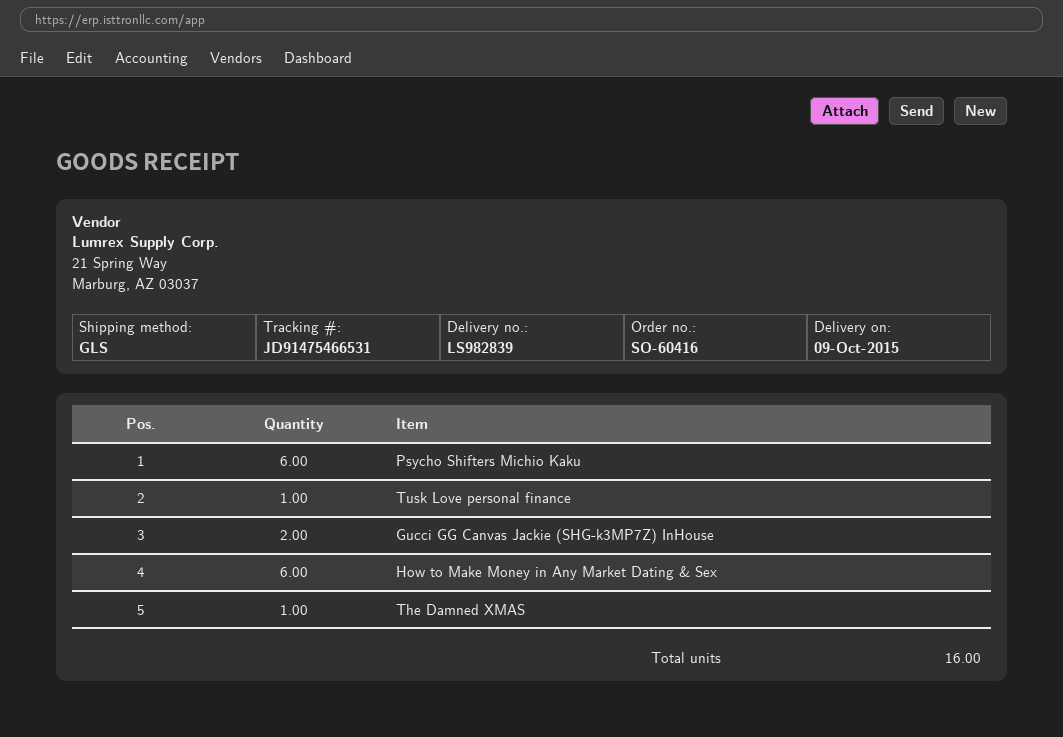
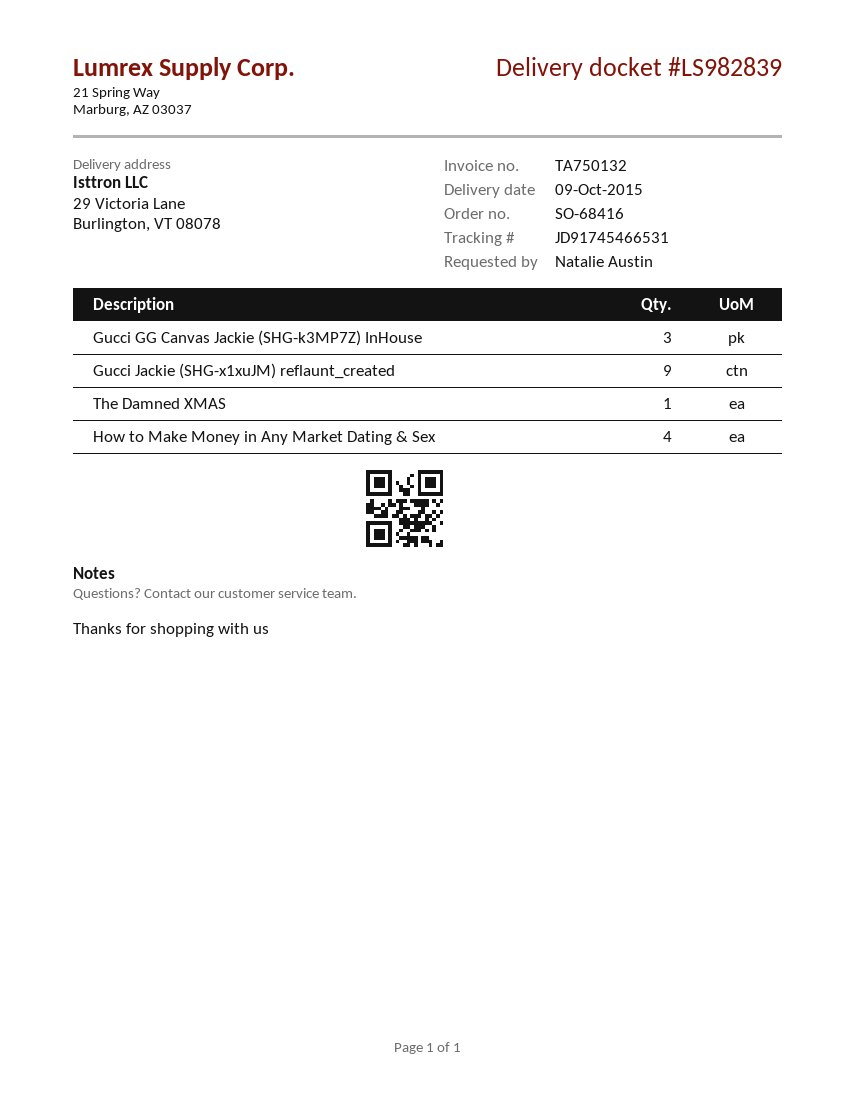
order number: SO-60416 -> SO-68416
tracking number: JD91475466531 -> JD91745466531
Psycho Shifters Michio Kaku: 6 -> none
Tusk Love personal finance: 1 -> none
Gucci GG Canvas Jackie (SHG-k3MP7Z) InHouse: 2 -> 3
How to Make Money in Any Market Dating & Sex: 6 -> 4
Gucci Jackie (SHG-x1xuJM) reflaunt_created: none -> 9

